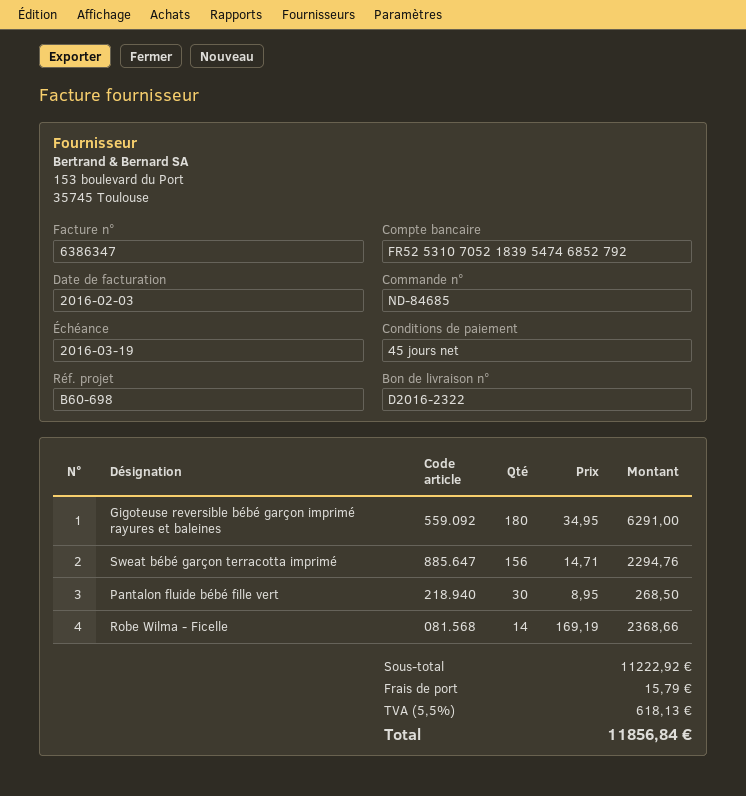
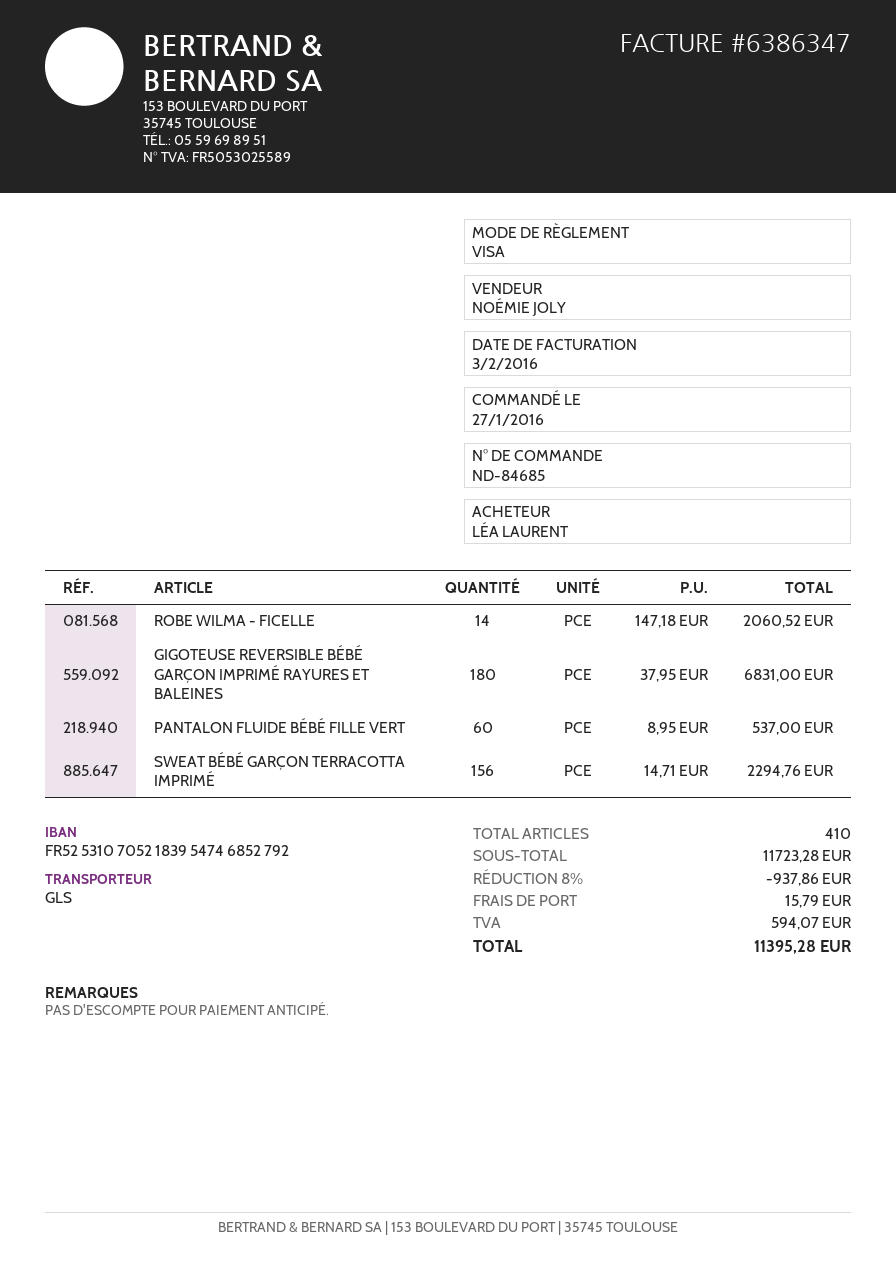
Gigoteuse reversible bébé garçon imprimé rayures et baleines: 180 x 34.95 = 6291.00 -> 180 x 37.95 = 6831.00
Pantalon fluide bébé fille vert: 30 x 8.95 = 268.50 -> 60 x 8.95 = 537.00
Robe Wilma - Ficelle: 14 x 169.19 = 2368.66 -> 14 x 147.18 = 2060.52
subtotal: 11222.92 -> 11723.28
discount: none -> 8% = 937.86
tax: 618.13 -> 594.07
total: 11856.84 -> 11395.28

